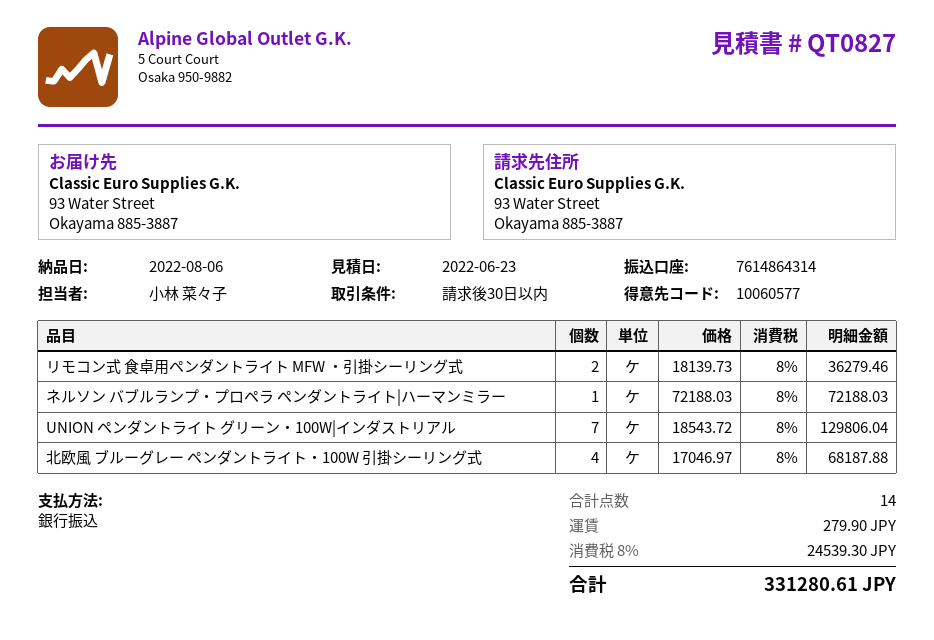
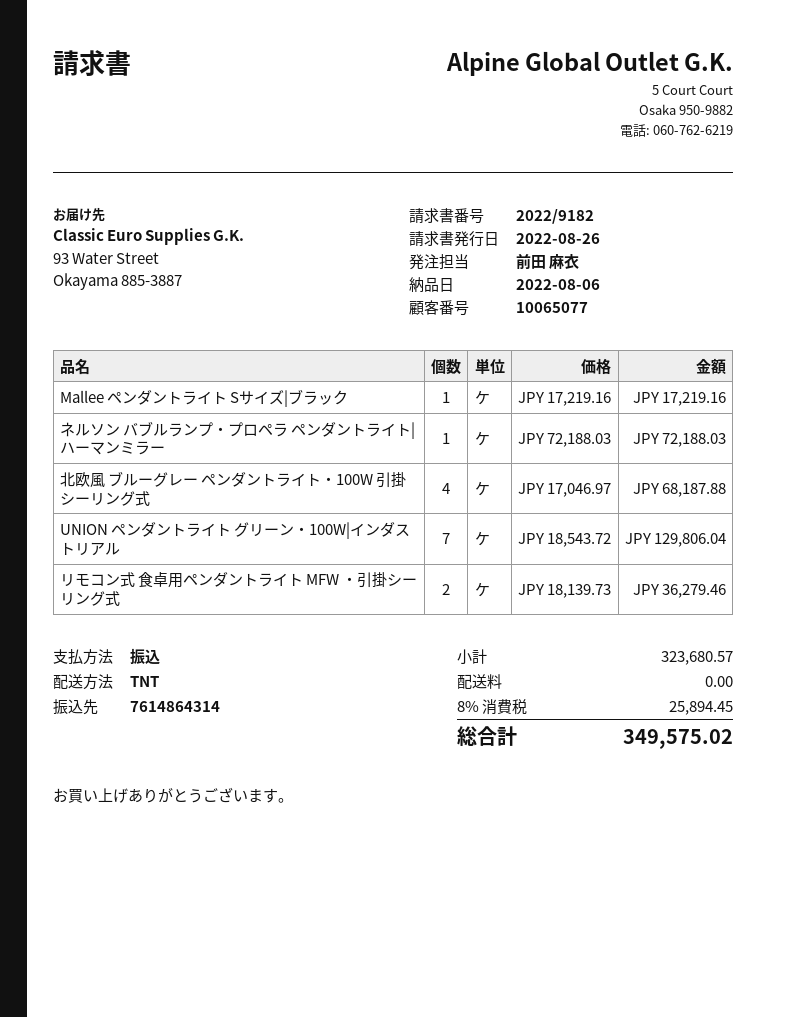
customer number: 10060577 -> 10065077
Mallee ペンダントライト Sサイズ|ブラック: none -> 1 x 17219.16 = 17219.16
shipping: 279.90 -> 0.00
tax: 8% = 24539.30 -> 8% = 25894.45
total: 331280.61 -> 349575.02

